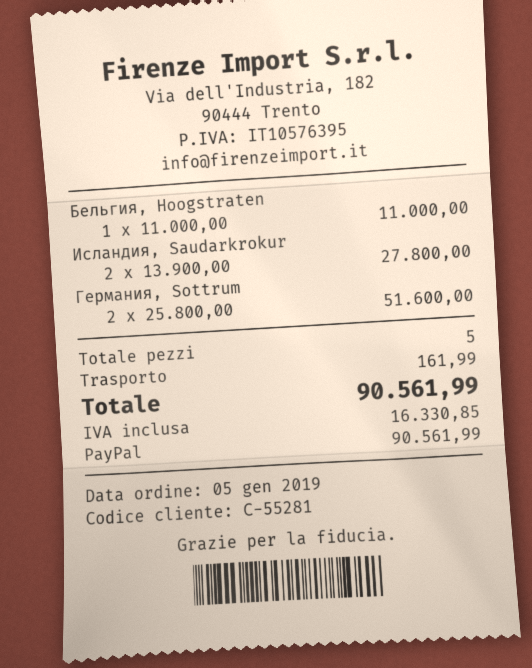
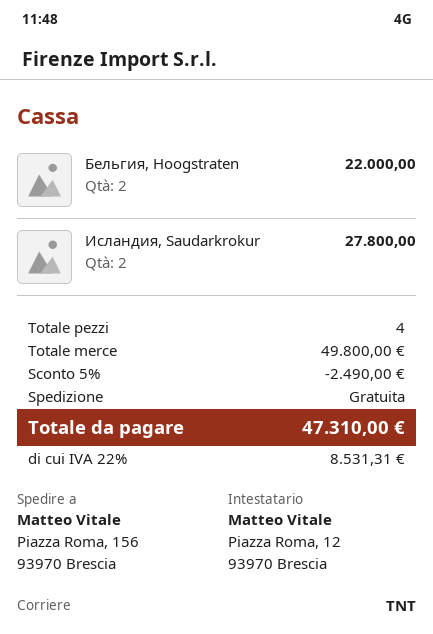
Бельгия, Hoogstraten: 1 for 11000.00 -> 2 for 22000.00
Германия, Sottrum: 2 for 51600.00 -> none
total quantity: 5 -> 4
discount: none -> 5% = 2490.00
shipping: 161.99 -> 0.00
tax: 16330.85 -> 8531.31
total: 90561.99 -> 47310.00

